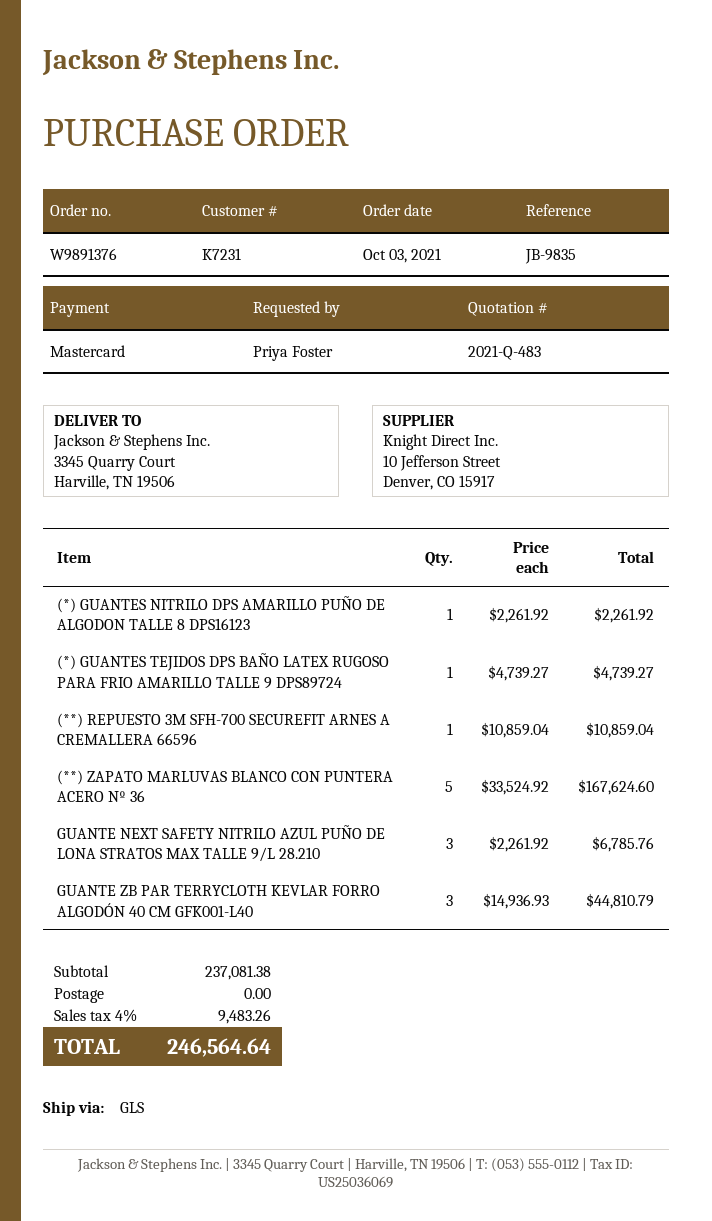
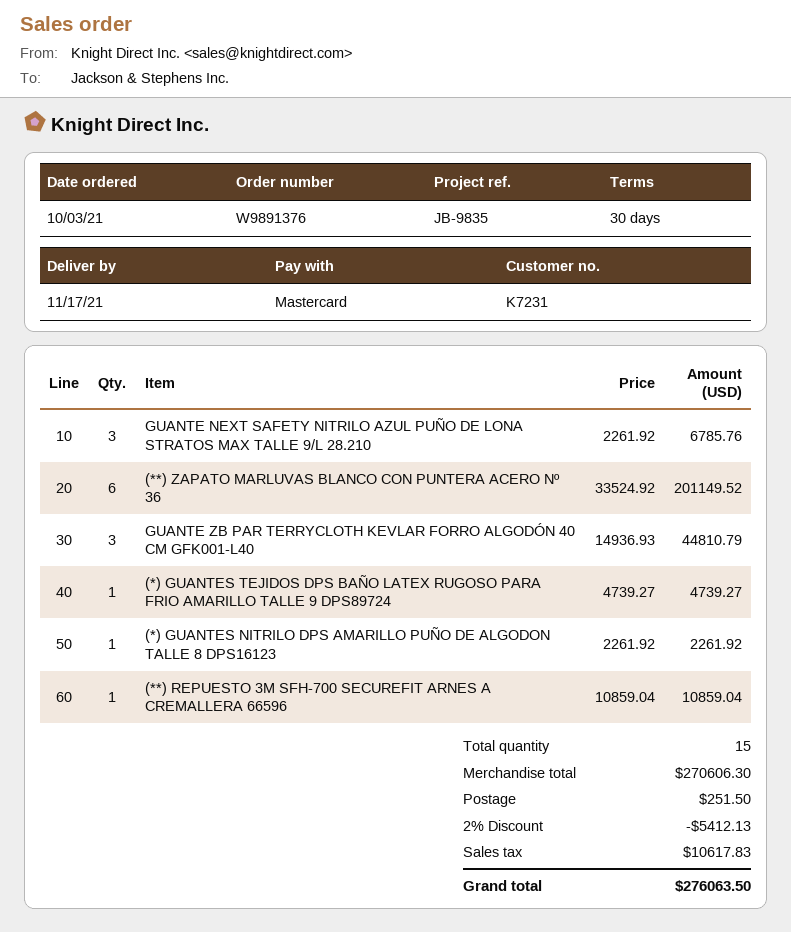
(**) ZAPATO MARLUVAS BLANCO CON PUNTERA ACERO Nº 36: 5 x 33524.92 = 167624.60 -> 6 x 33524.92 = 201149.52
subtotal: 237081.38 -> 270606.30
discount: none -> 2% = 5412.13
shipping: 0.00 -> 251.50
tax: 9483.26 -> 10617.83
total: 246564.64 -> 276063.50

